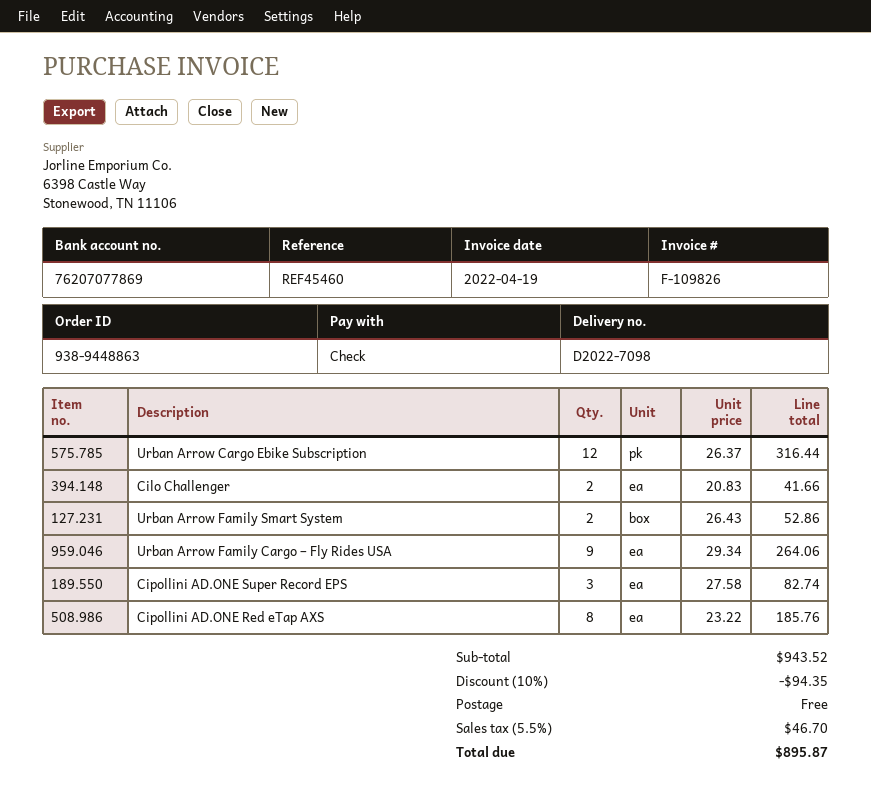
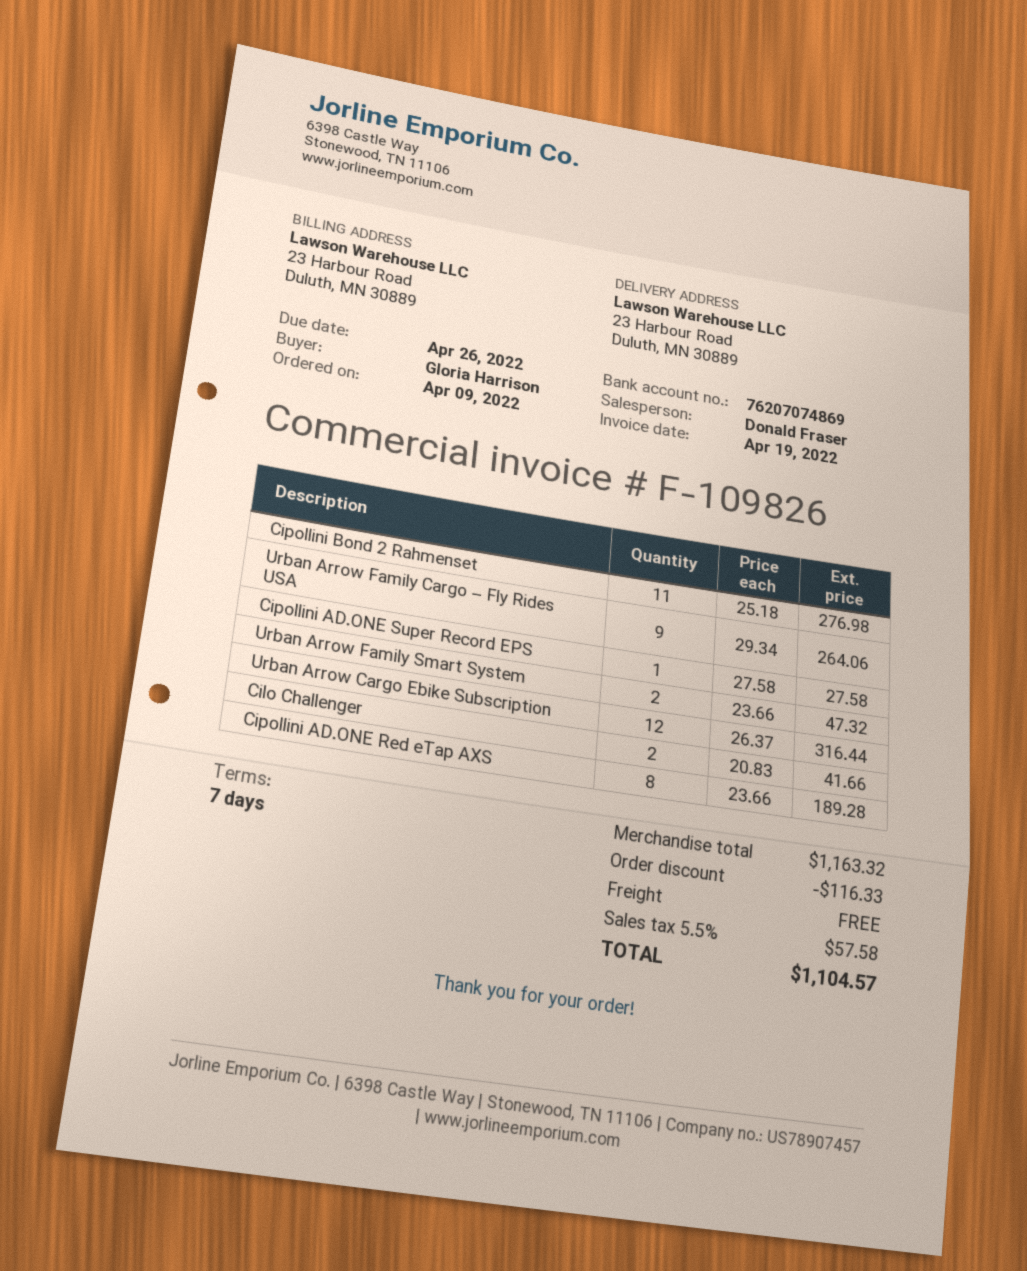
bank account: 76207077869 -> 76207074869
Urban Arrow Family Smart System: 2 x 26.43 = 52.86 -> 2 x 23.66 = 47.32
Cipollini AD.ONE Super Record EPS: 3 x 27.58 = 82.74 -> 1 x 27.58 = 27.58
Cipollini AD.ONE Red eTap AXS: 8 x 23.22 = 185.76 -> 8 x 23.66 = 189.28
Cipollini Bond 2 Rahmenset: none -> 11 x 25.18 = 276.98
subtotal: 943.52 -> 1163.32
discount: 94.35 -> 116.33
tax: 5.5% = 46.70 -> 5.5% = 57.58
total: 895.87 -> 1104.57

